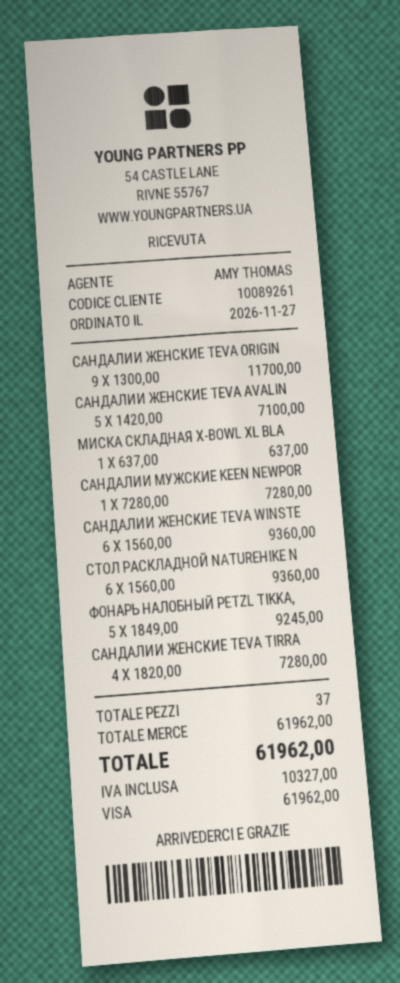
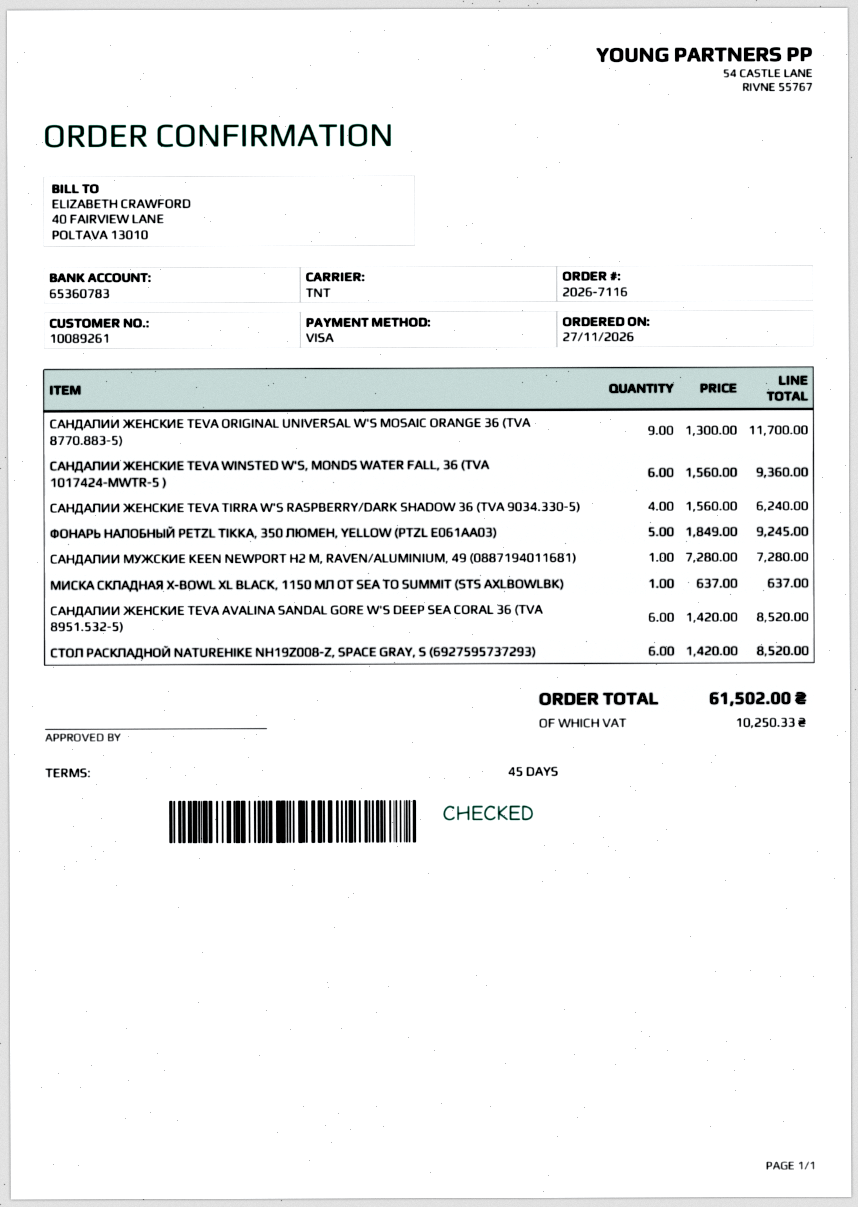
САНДАЛИИ ЖЕНСКИЕ TEVA AVALIN: 5 x 1420.00 = 7100.00 -> 6 x 1420.00 = 8520.00
СТОЛ РАСКЛАДНОЙ NATUREHIKE N: 6 x 1560.00 = 9360.00 -> 6 x 1420.00 = 8520.00
САНДАЛИИ ЖЕНСКИЕ TEVA TIRRA: 4 x 1820.00 = 7280.00 -> 4 x 1560.00 = 6240.00
tax: 10327.00 -> 10250.33
total: 61962.00 -> 61502.00

